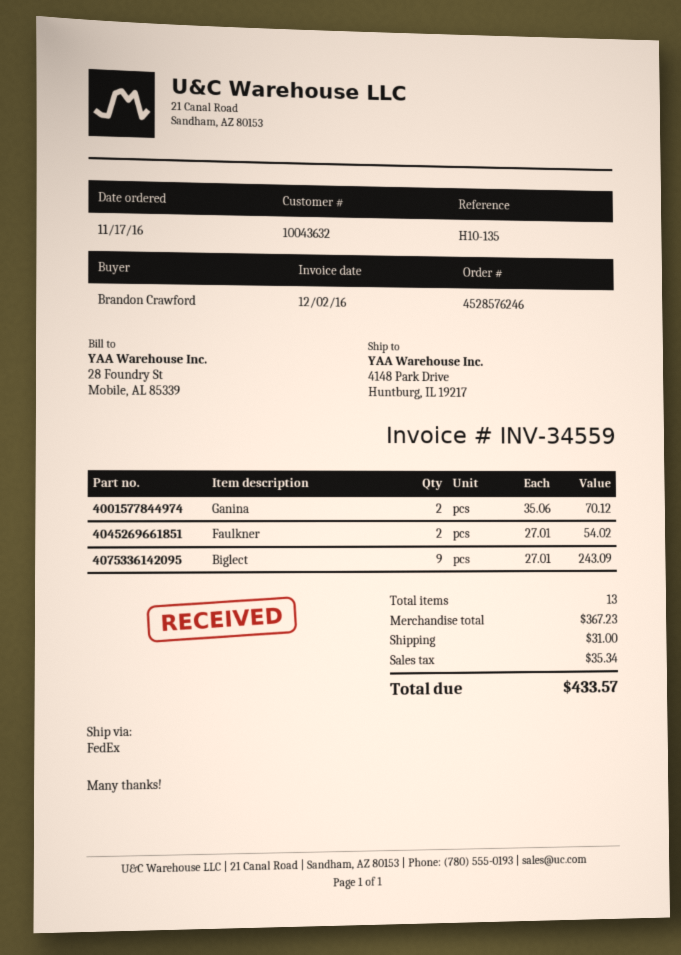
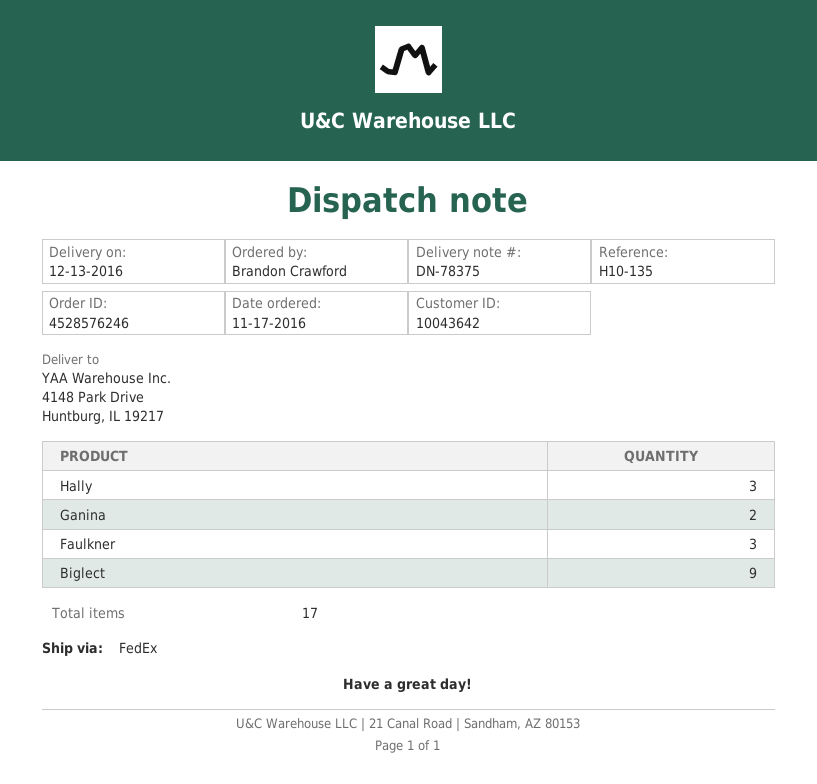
customer number: 10043632 -> 10043642
Faulkner: 2 -> 3
Hally: none -> 3
total quantity: 13 -> 17

